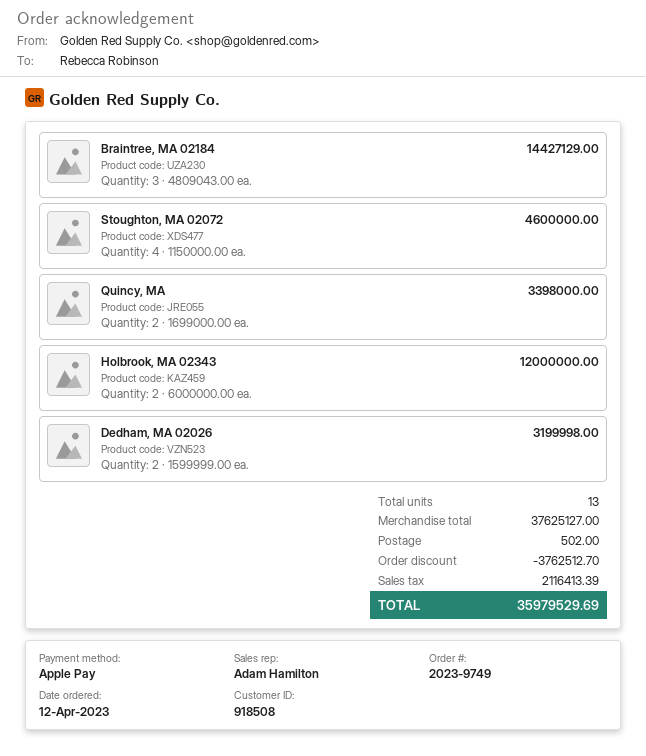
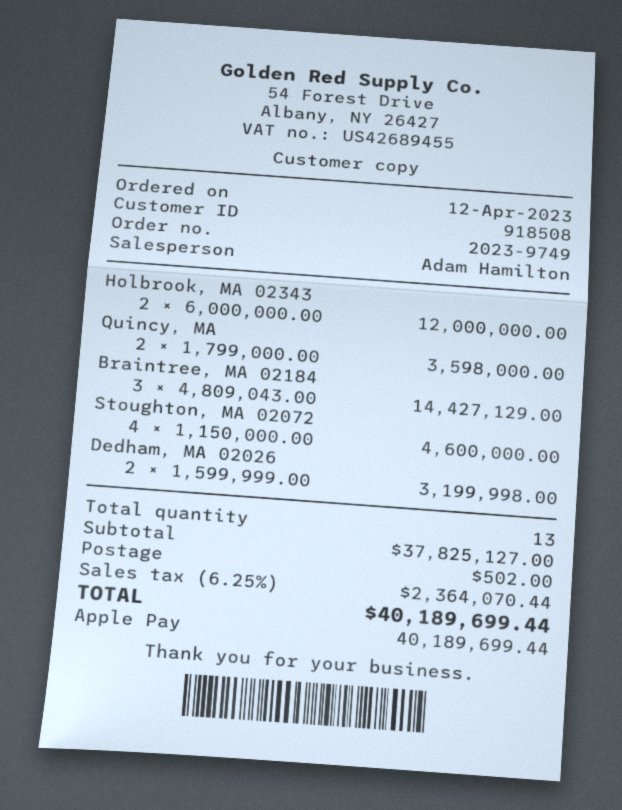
Quincy, MA: 2 x 1699000.00 = 3398000.00 -> 2 x 1799000.00 = 3598000.00
subtotal: 37625127.00 -> 37825127.00
discount: 3762512.70 -> none
tax: 2116413.39 -> 2364070.44
total: 35979529.69 -> 40189699.44

